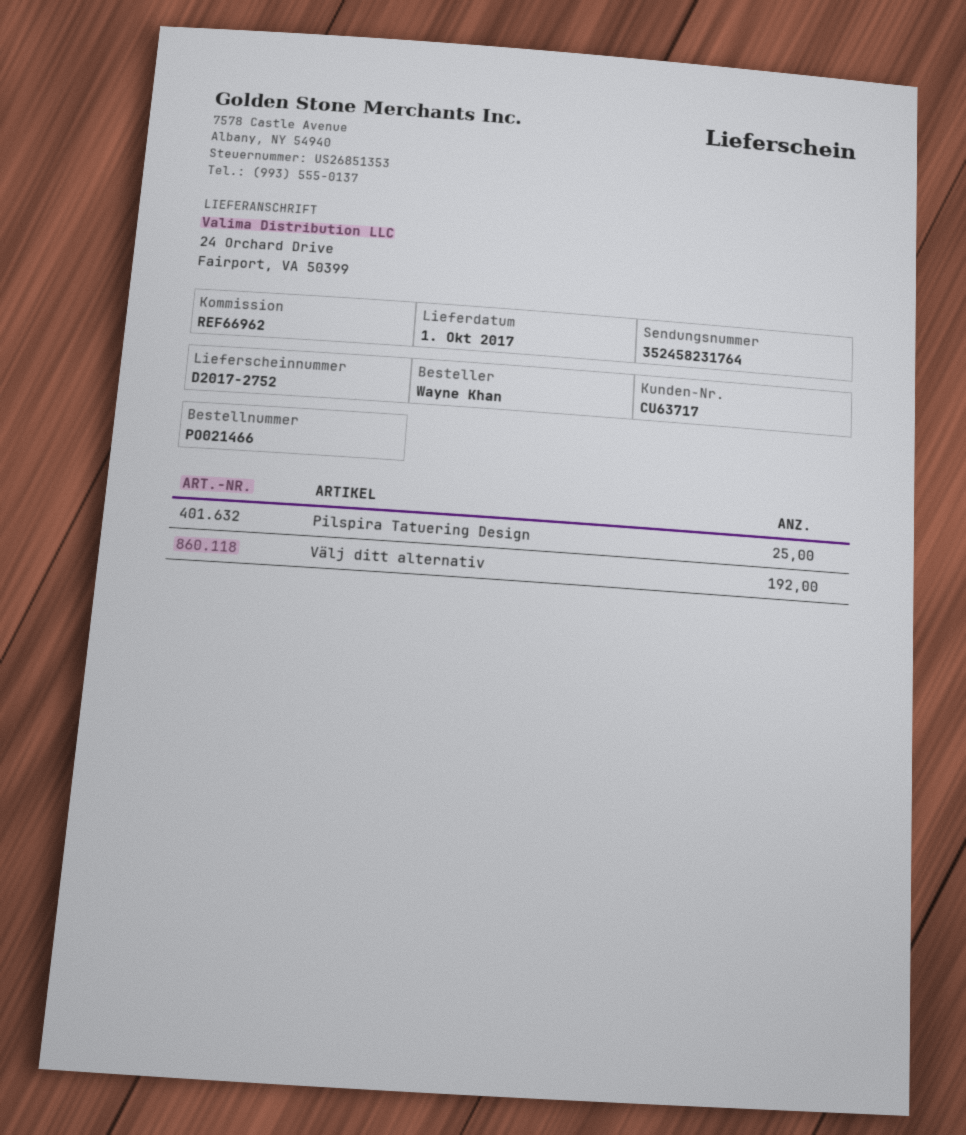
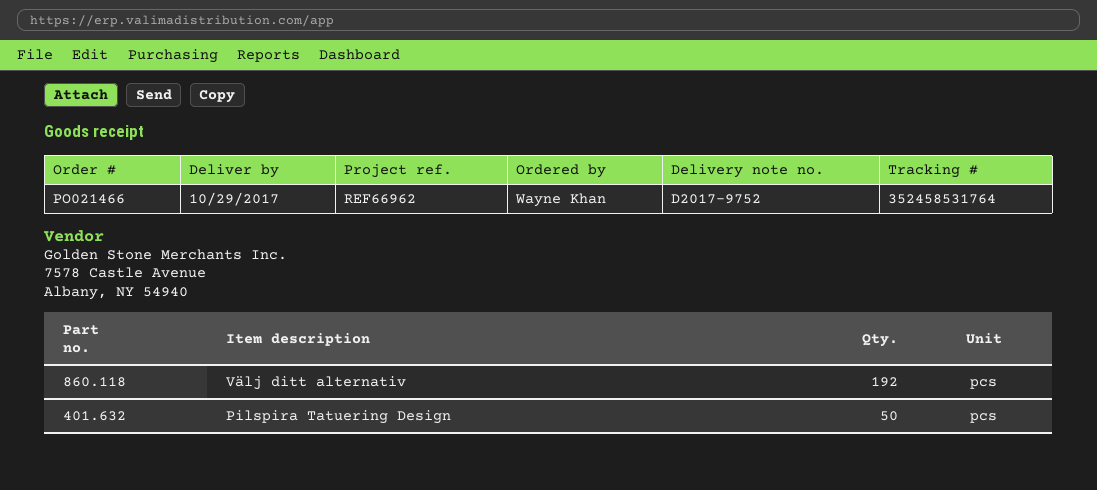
delivery note number: D2017-2752 -> D2017-9752
delivery date: 2017-10-01 -> 2017-10-29
tracking number: 352458231764 -> 352458531764
Pilspira Tatuering Design: 25 -> 50

